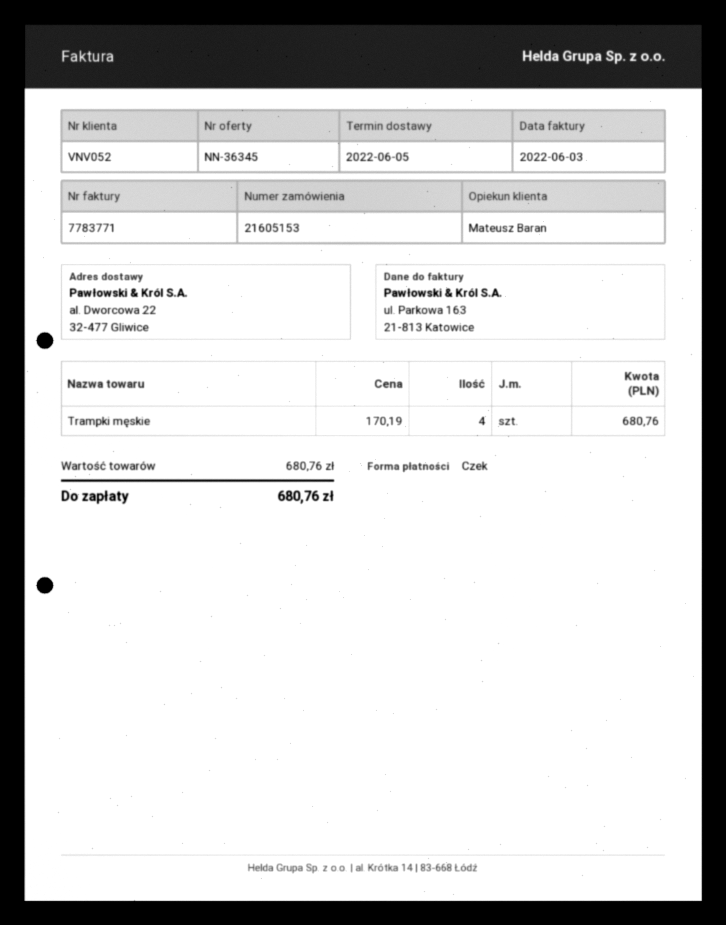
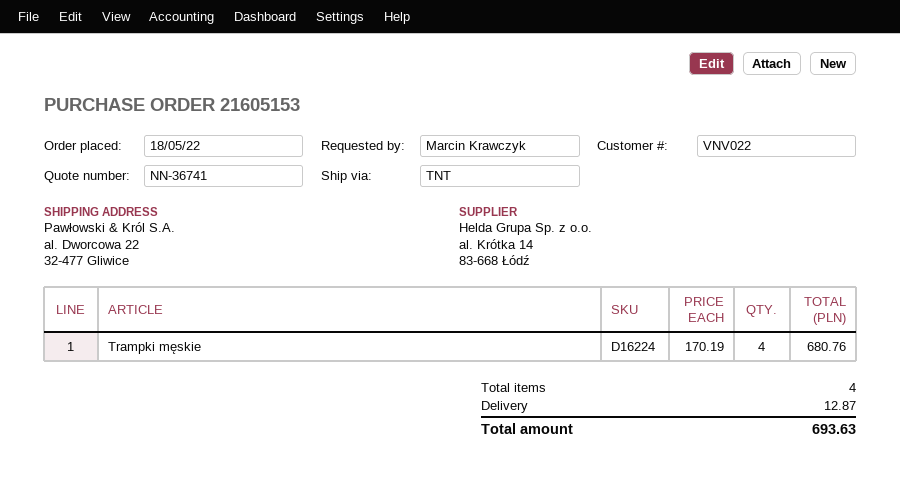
quote number: NN-36345 -> NN-36741
customer number: VNV052 -> VNV022
shipping: none -> 12.87
total: 680.76 -> 693.63

